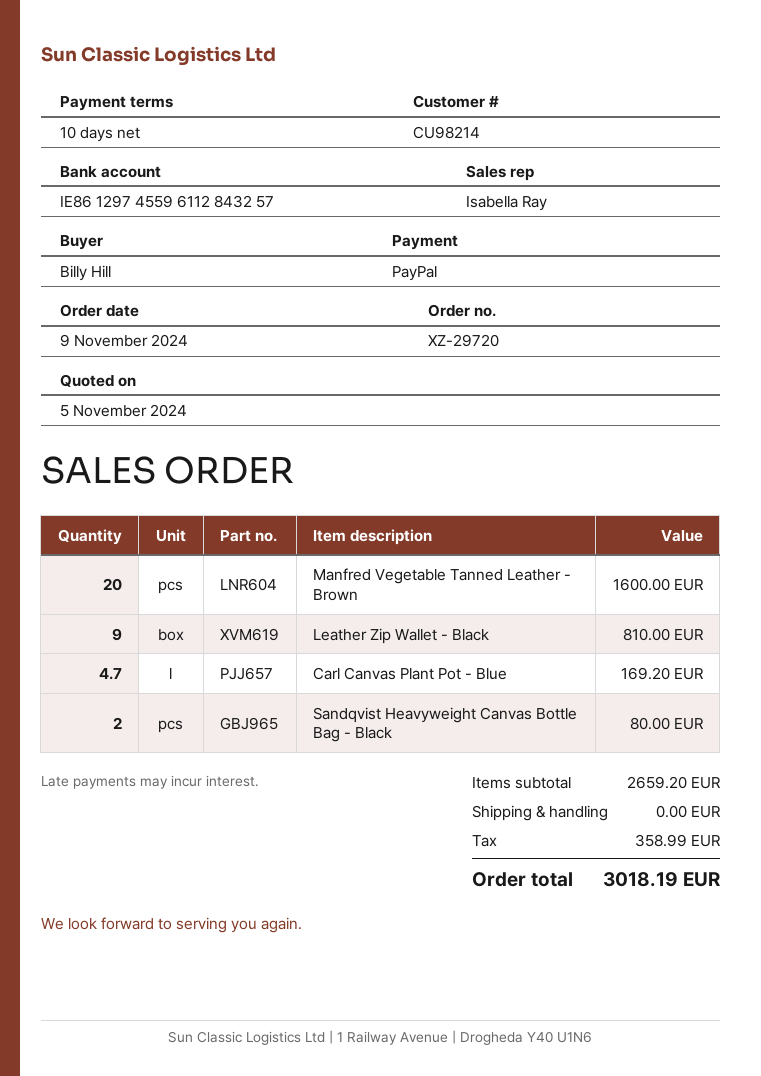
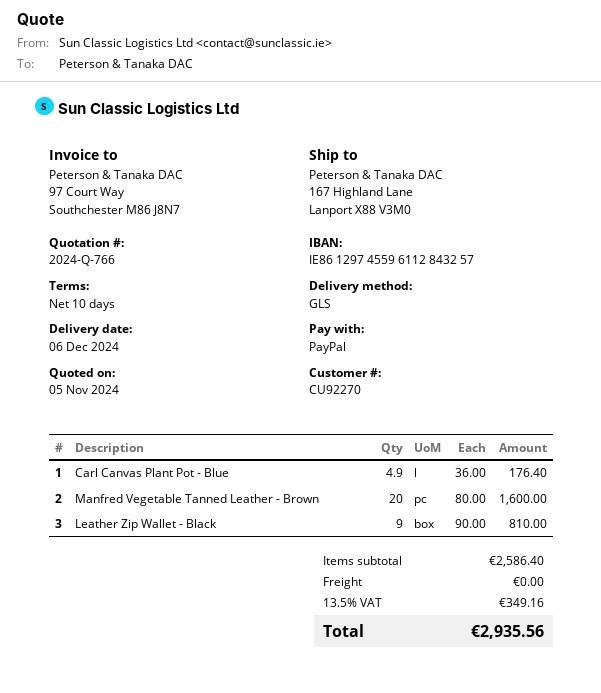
customer number: CU98214 -> CU92270
Carl Canvas Plant Pot - Blue: 4.7 for 169.20 -> 4.9 for 176.40
Sandqvist Heavyweight Canvas Bottle Bag - Black: 2 for 80.00 -> none
subtotal: 2659.20 -> 2586.40
tax: 358.99 -> 349.16
total: 3018.19 -> 2935.56

